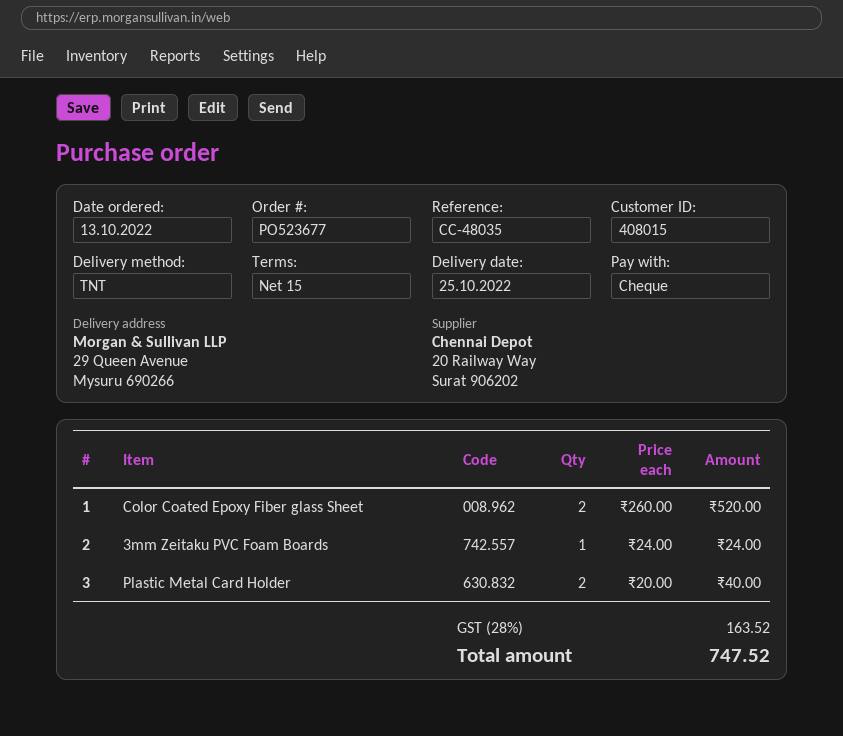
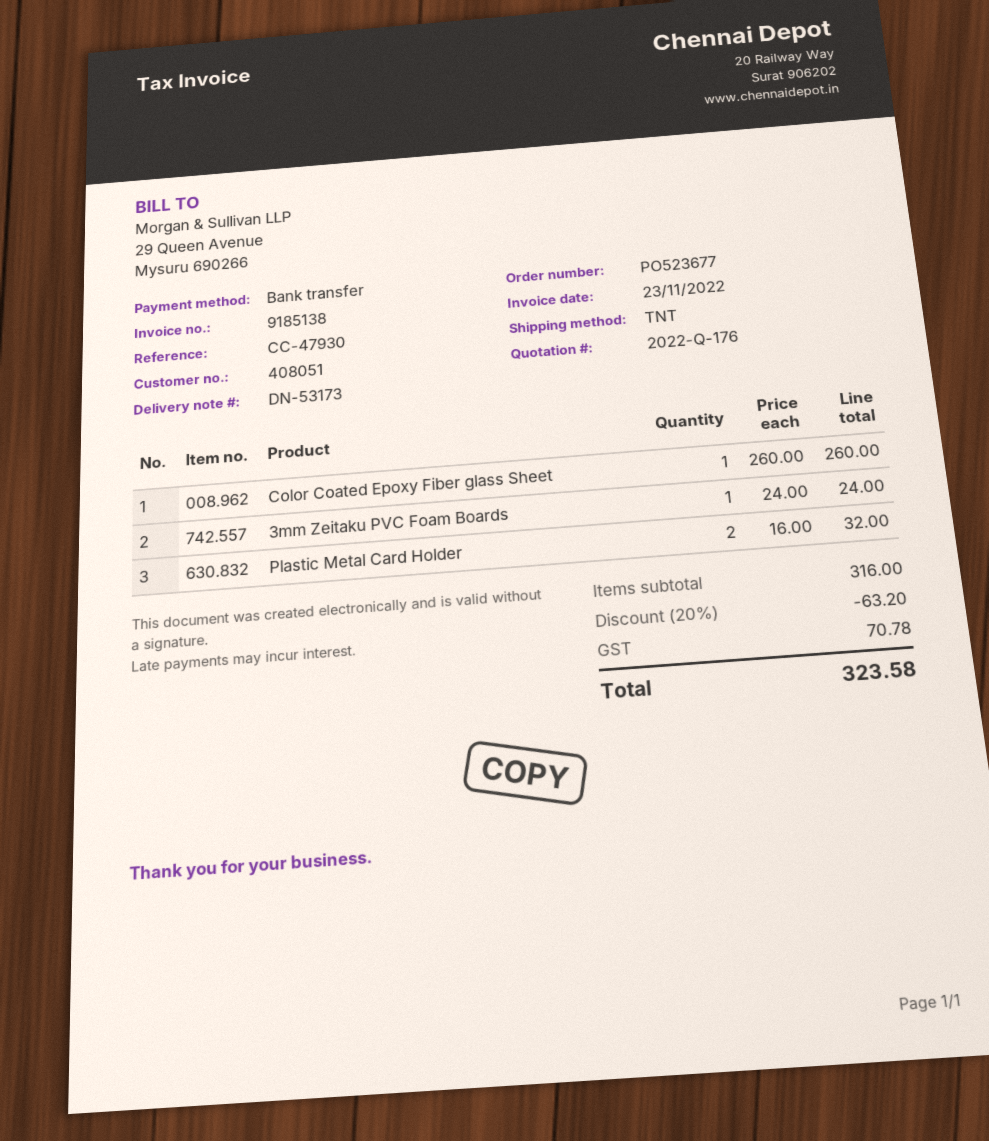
customer number: 408015 -> 408051
reference: CC-48035 -> CC-47930
payment method: cheque -> bank transfer
Color Coated Epoxy Fiber glass Sheet: 2 x 260.00 = 520.00 -> 1 x 260.00 = 260.00
Plastic Metal Card Holder: 2 x 20.00 = 40.00 -> 2 x 16.00 = 32.00
discount: none -> 20% = 63.20
tax: 163.52 -> 70.78
total: 747.52 -> 323.58

